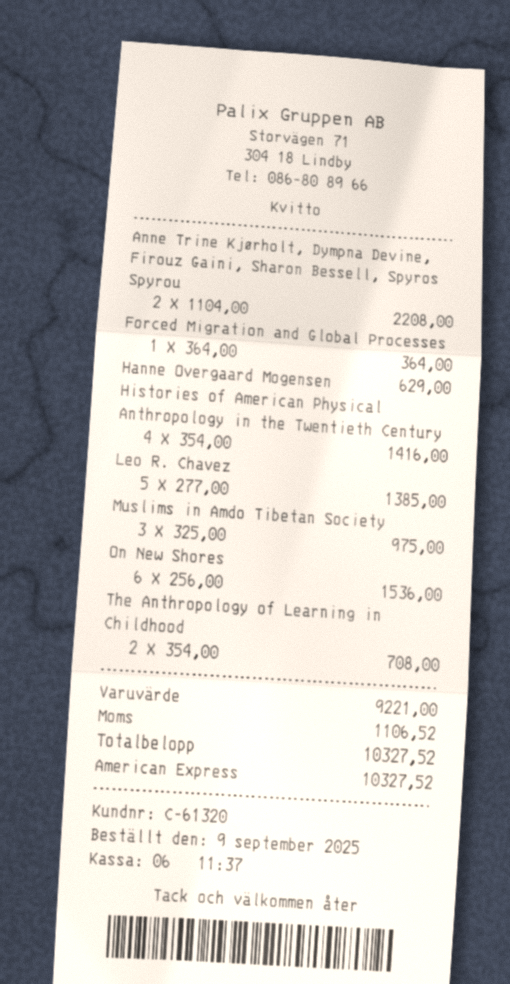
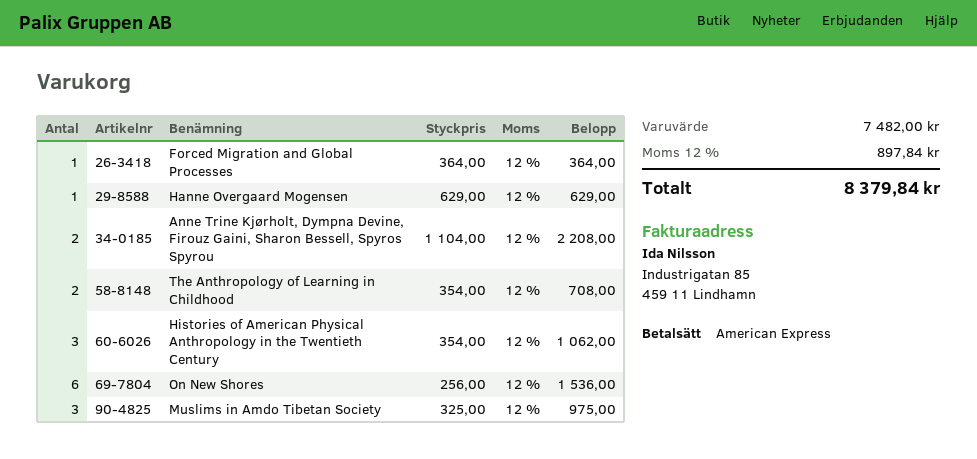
Histories of American Physical Anthropology in the Twentieth Century: 4 x 354.00 = 1416.00 -> 3 x 354.00 = 1062.00
Leo R. Chavez: 5 x 277.00 = 1385.00 -> none
subtotal: 9221.00 -> 7482.00
tax: 1106.52 -> 897.84
total: 10327.52 -> 8379.84

